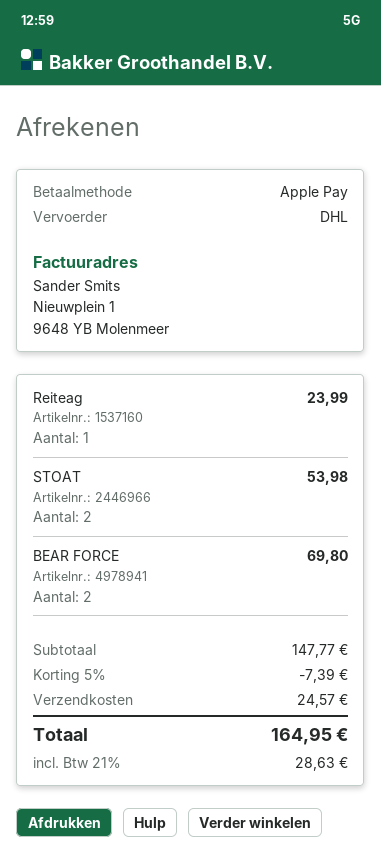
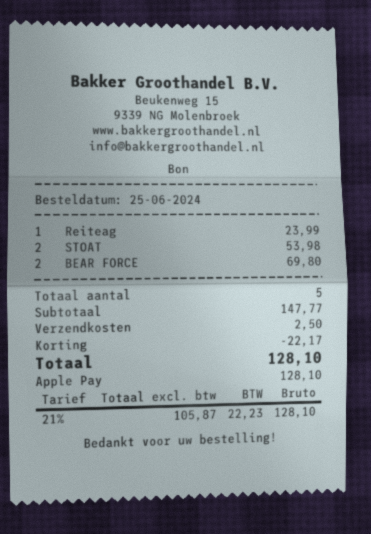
discount: 7.39 -> 22.17
shipping: 24.57 -> 2.50
tax: 21% = 28.63 -> 21% = 22.23
total: 164.95 -> 128.10

